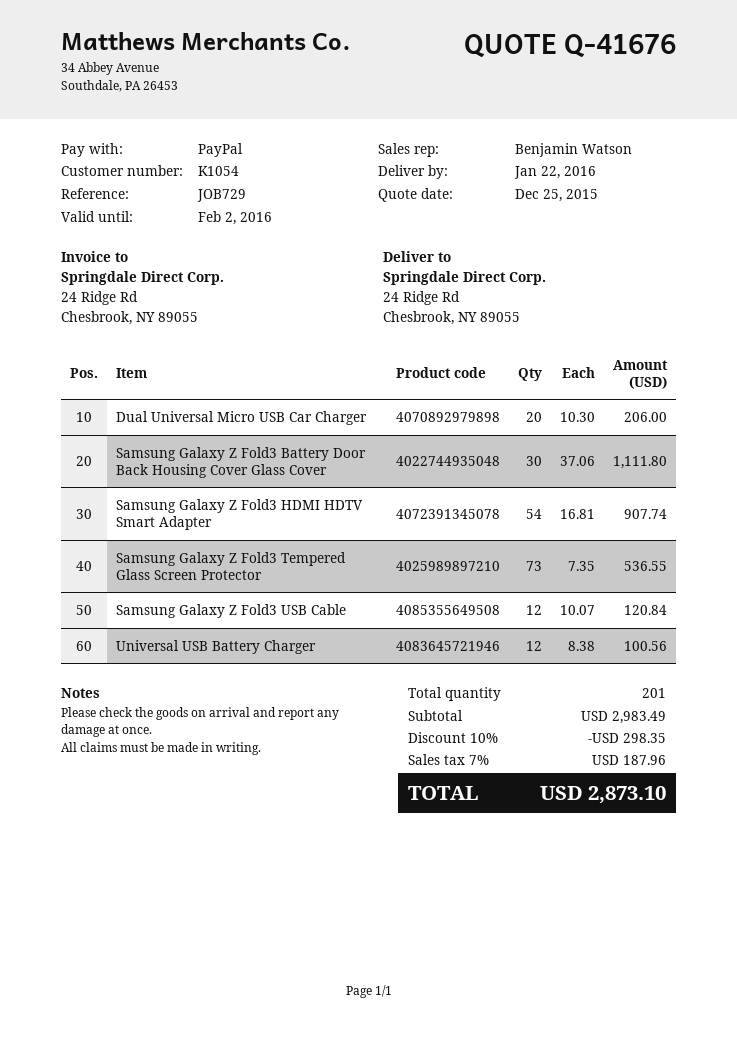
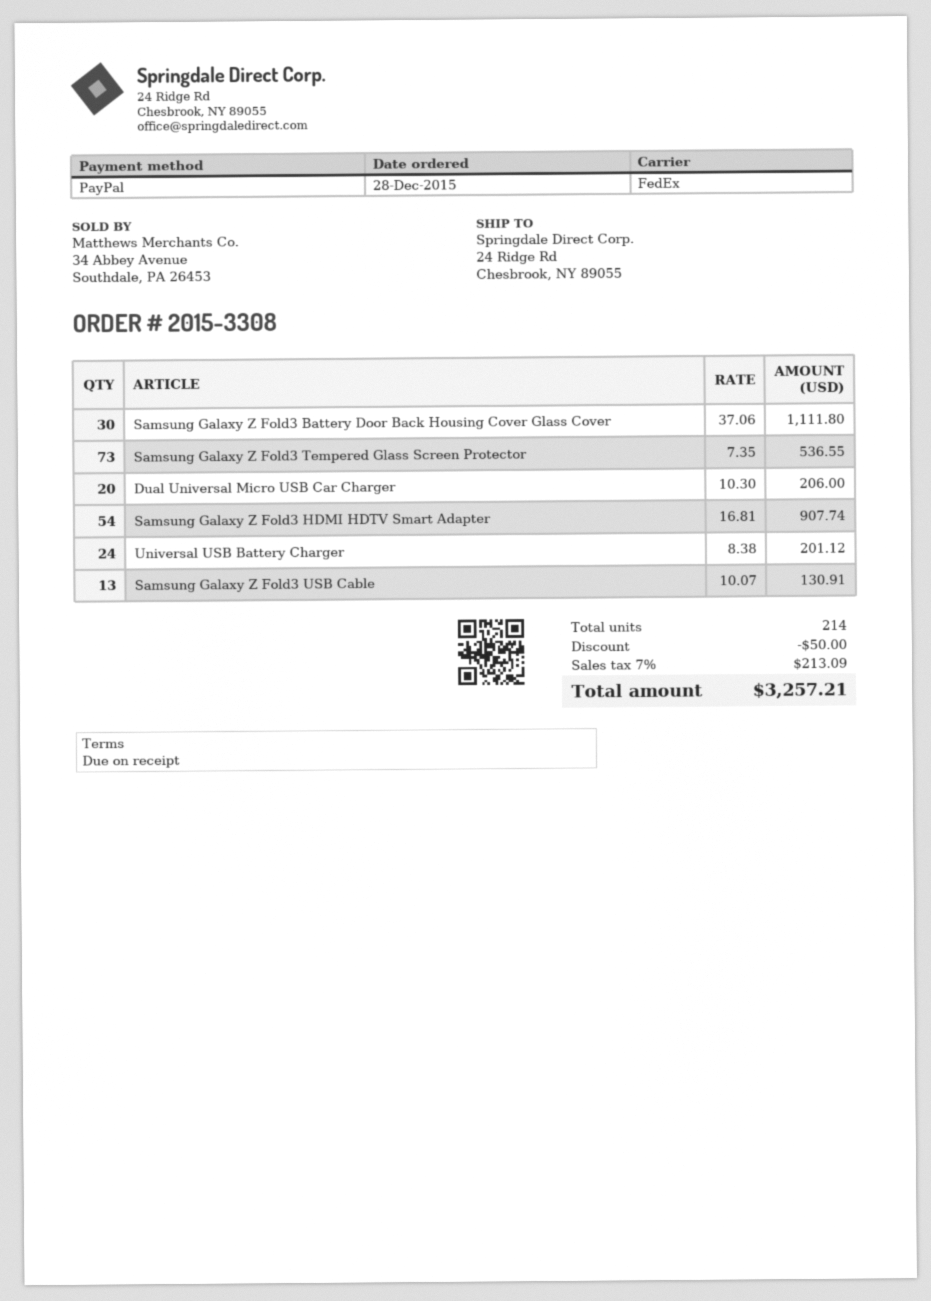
Samsung Galaxy Z Fold3 USB Cable: 12 x 10.07 = 120.84 -> 13 x 10.07 = 130.91
Universal USB Battery Charger: 12 x 8.38 = 100.56 -> 24 x 8.38 = 201.12
total quantity: 201 -> 214
discount: 298.35 -> 50.00
tax: 7% = 187.96 -> 7% = 213.09
total: 2873.10 -> 3257.21

